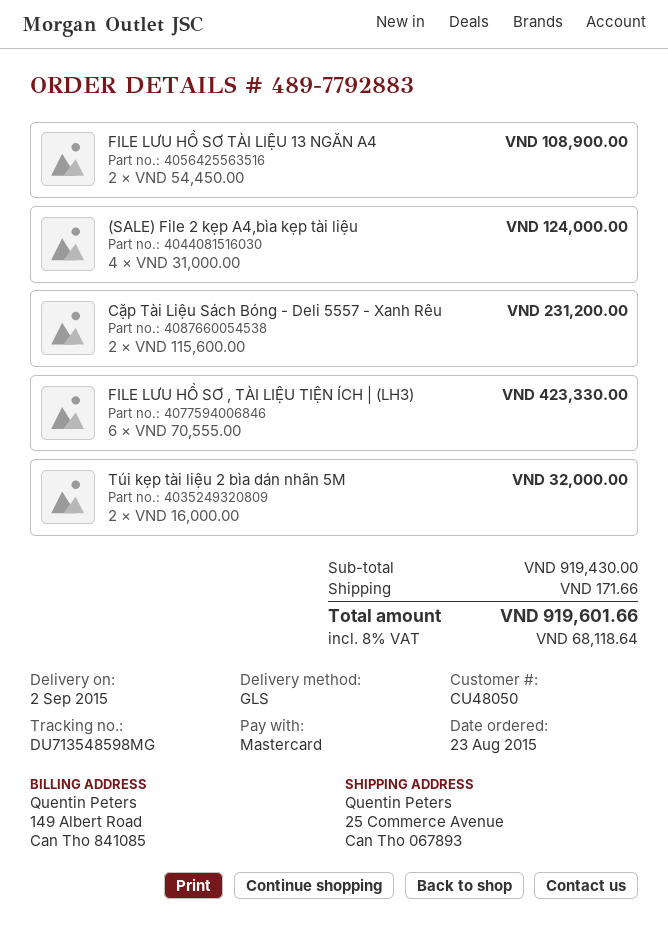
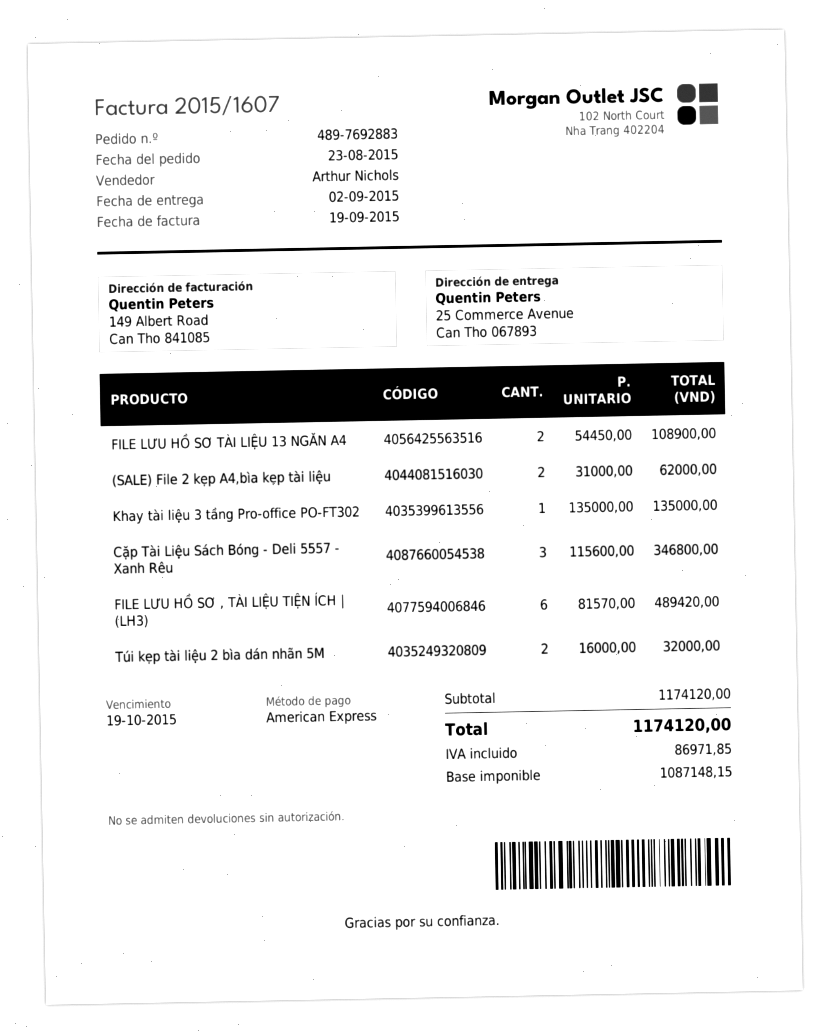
order number: 489-7792883 -> 489-7692883
payment method: Mastercard -> American Express
(SALE) File 2 kẹp A4,bìa kẹp tài liệu: 4 x 31000.00 = 124000.00 -> 2 x 31000.00 = 62000.00
Cặp Tài Liệu Sách Bóng - Deli 5557 - Xanh Rêu: 2 x 115600.00 = 231200.00 -> 3 x 115600.00 = 346800.00
FILE LƯU HỒ SƠ , TÀI LIỆU TIỆN ÍCH | (LH3): 6 x 70555.00 = 423330.00 -> 6 x 81570.00 = 489420.00
Khay tài liệu 3 tầng Pro-office PO-FT302: none -> 1 x 135000.00 = 135000.00
subtotal: 919430.00 -> 1174120.00
shipping: 171.66 -> none
tax: 68118.64 -> 86971.85
total: 919601.66 -> 1174120.00

